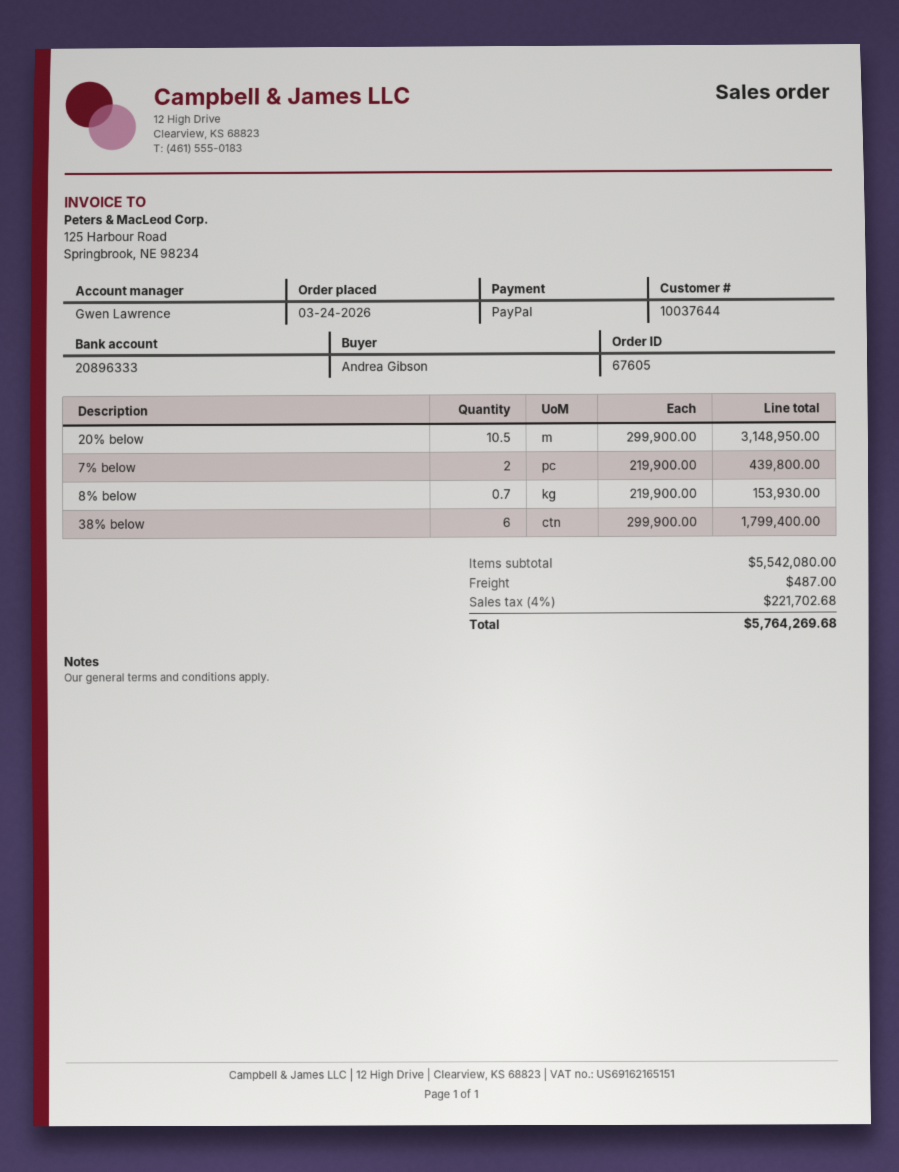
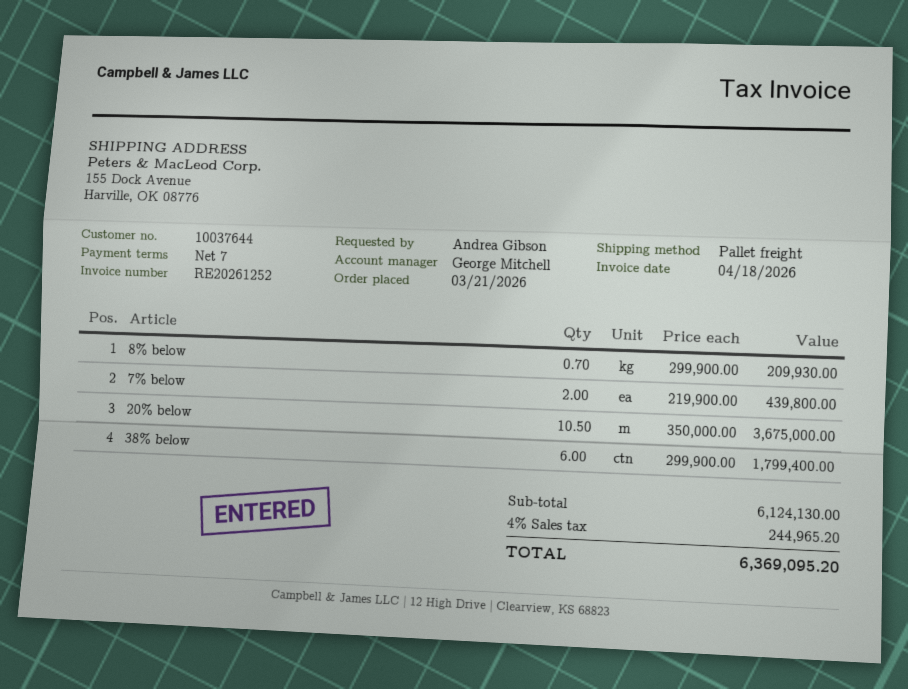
order date: 2026-03-24 -> 2026-03-21
sales rep: Gwen Lawrence -> George Mitchell
20% below: 10.5 x 299900.00 = 3148950.00 -> 10.5 x 350000.00 = 3675000.00
8% below: 0.7 x 219900.00 = 153930.00 -> 0.7 x 299900.00 = 209930.00
subtotal: 5542080.00 -> 6124130.00
shipping: 487.00 -> none
tax: 4% = 221702.68 -> 4% = 244965.20
total: 5764269.68 -> 6369095.20

